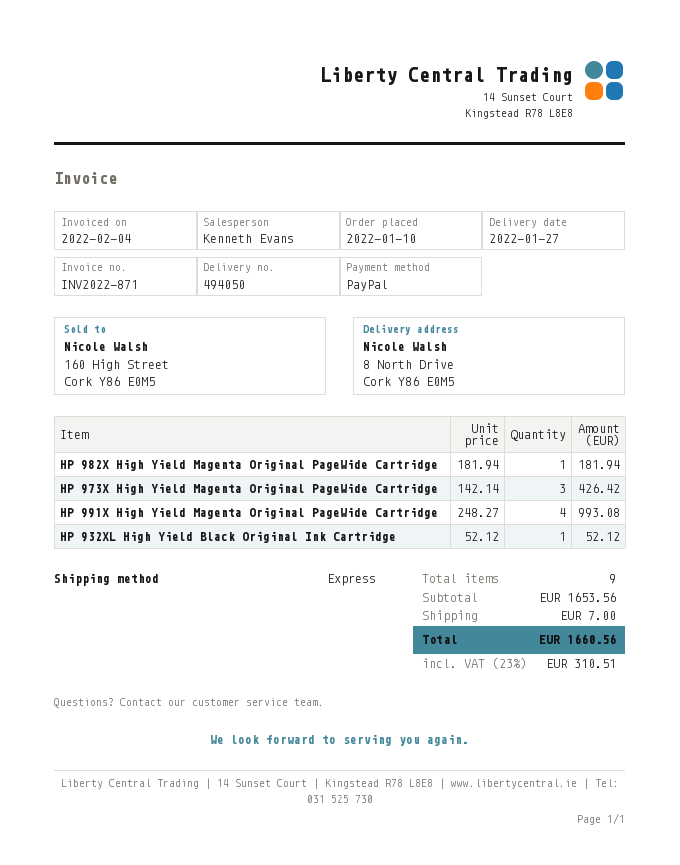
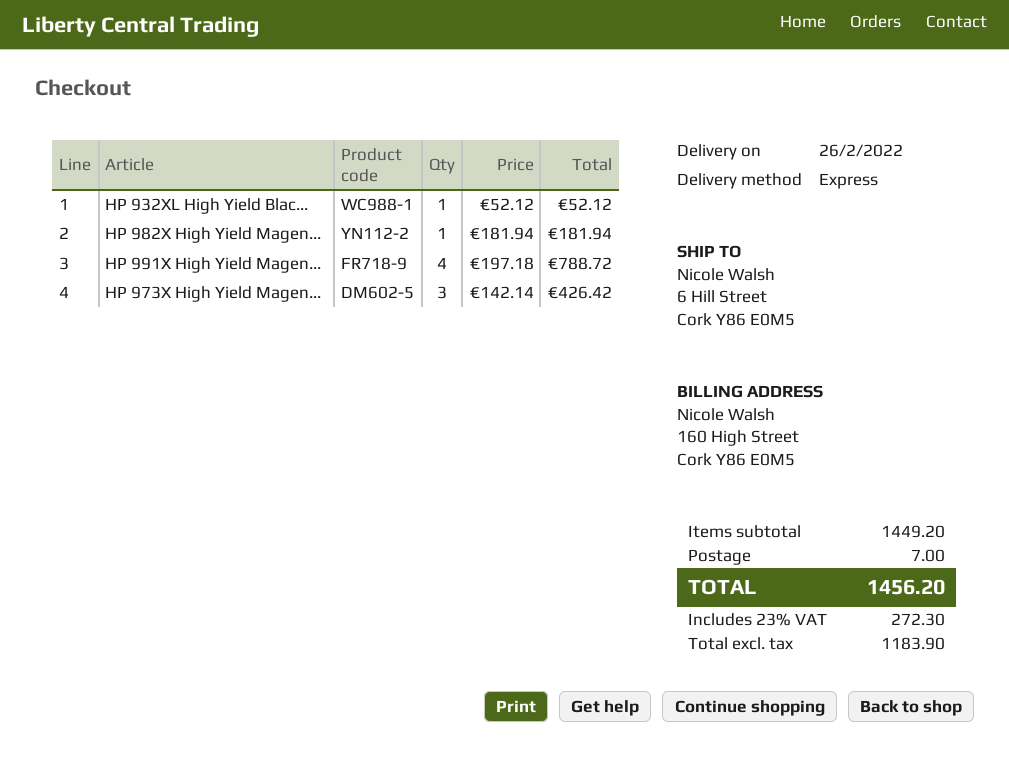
delivery date: 2022-01-27 -> 2022-02-26
ship to: 8 North Drive, Cork Y86 E0M5 -> 6 Hill Street, Cork Y86 E0M5
HP 991X High Yield Magenta Original PageWide Cartridge: 4 x 248.27 = 993.08 -> 4 x 197.18 = 788.72
subtotal: 1653.56 -> 1449.20
tax: 23% = 310.51 -> 23% = 272.30
total: 1660.56 -> 1456.20

